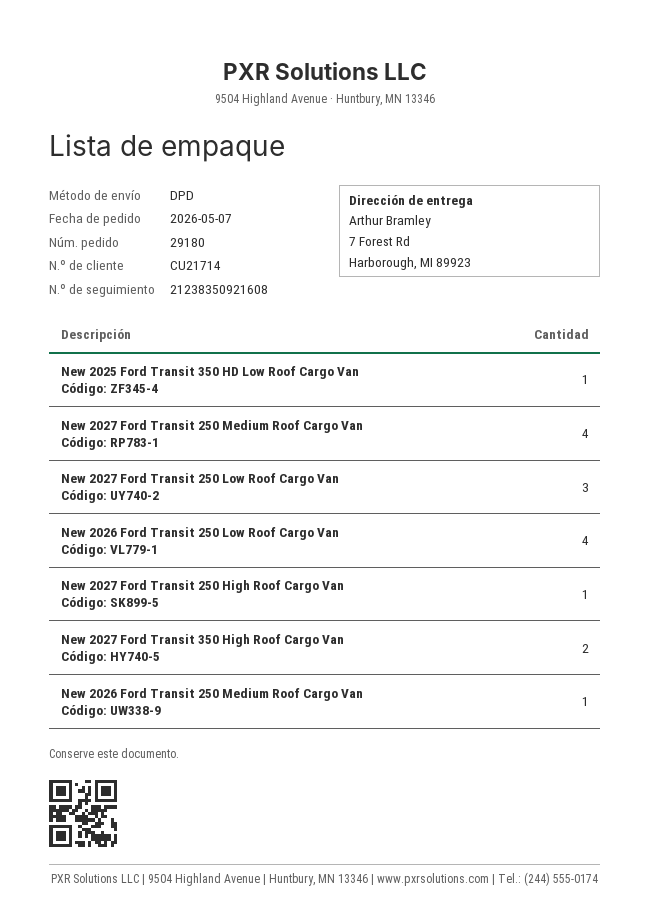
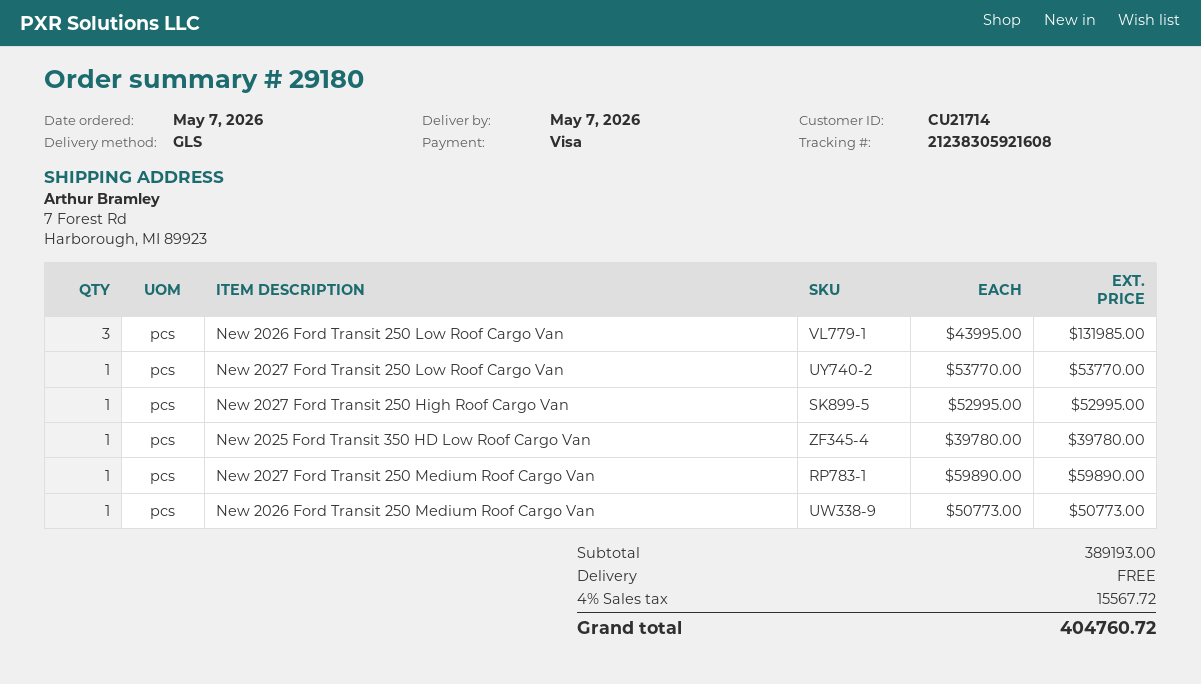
shipping method: DPD -> GLS
tracking number: 21238350921608 -> 21238305921608
New 2027 Ford Transit 250 Medium Roof Cargo Van: 4 -> 1
New 2027 Ford Transit 250 Low Roof Cargo Van: 3 -> 1
New 2026 Ford Transit 250 Low Roof Cargo Van: 4 -> 3
New 2027 Ford Transit 350 High Roof Cargo Van: 2 -> none

